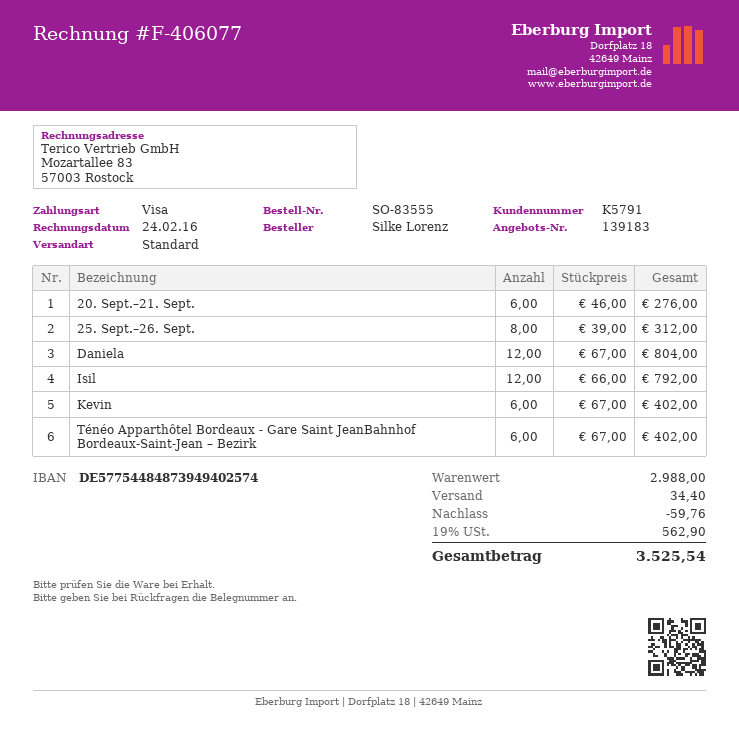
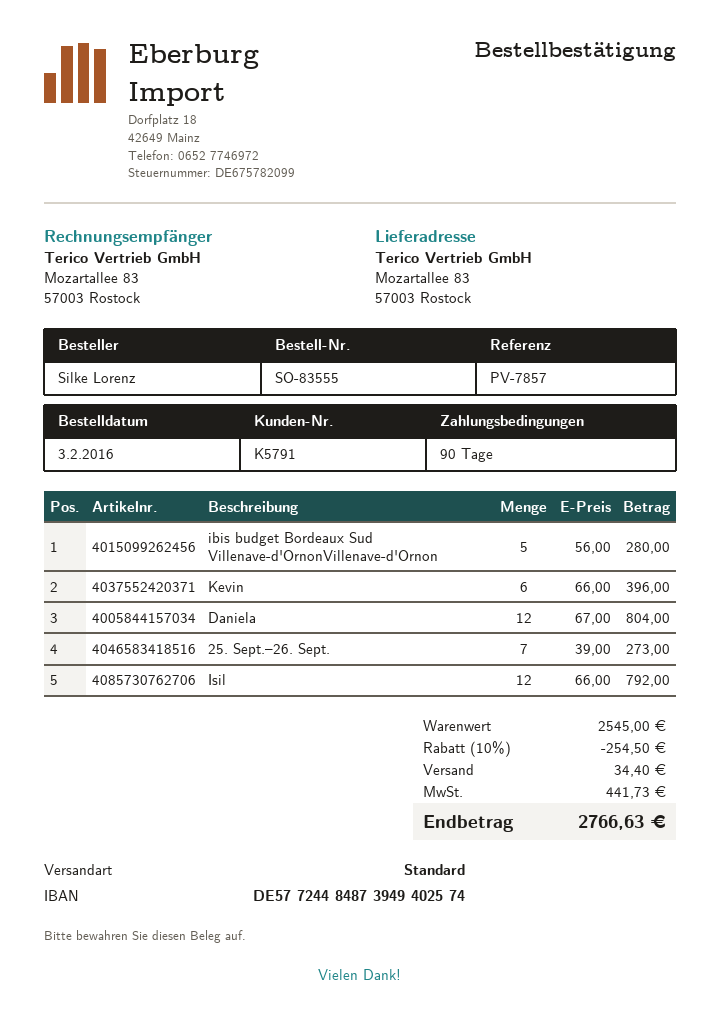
bank account: DE57754484873949402574 -> DE57724484873949402574
20. Sept.–21. Sept.: 6 x 46.00 = 276.00 -> none
25. Sept.–26. Sept.: 8 x 39.00 = 312.00 -> 7 x 39.00 = 273.00
Kevin: 6 x 67.00 = 402.00 -> 6 x 66.00 = 396.00
Ténéo Apparthôtel Bordeaux - Gare Saint JeanBahnhof Bordeaux-Saint-Jean – Bezirk: 6 x 67.00 = 402.00 -> none
ibis budget Bordeaux Sud Villenave-d'OrnonVillenave-d'Ornon: none -> 5 x 56.00 = 280.00
subtotal: 2988.00 -> 2545.00
discount: 59.76 -> 254.50
tax: 562.90 -> 441.73
total: 3525.54 -> 2766.63

